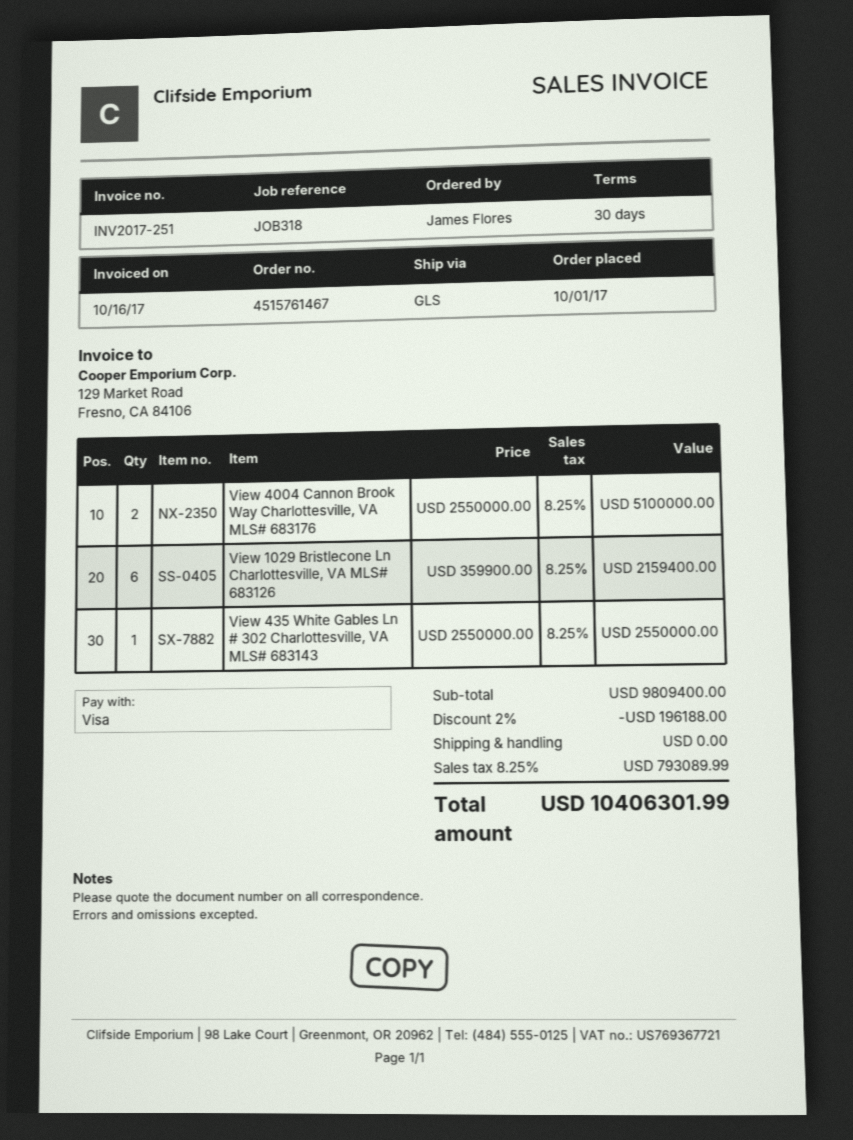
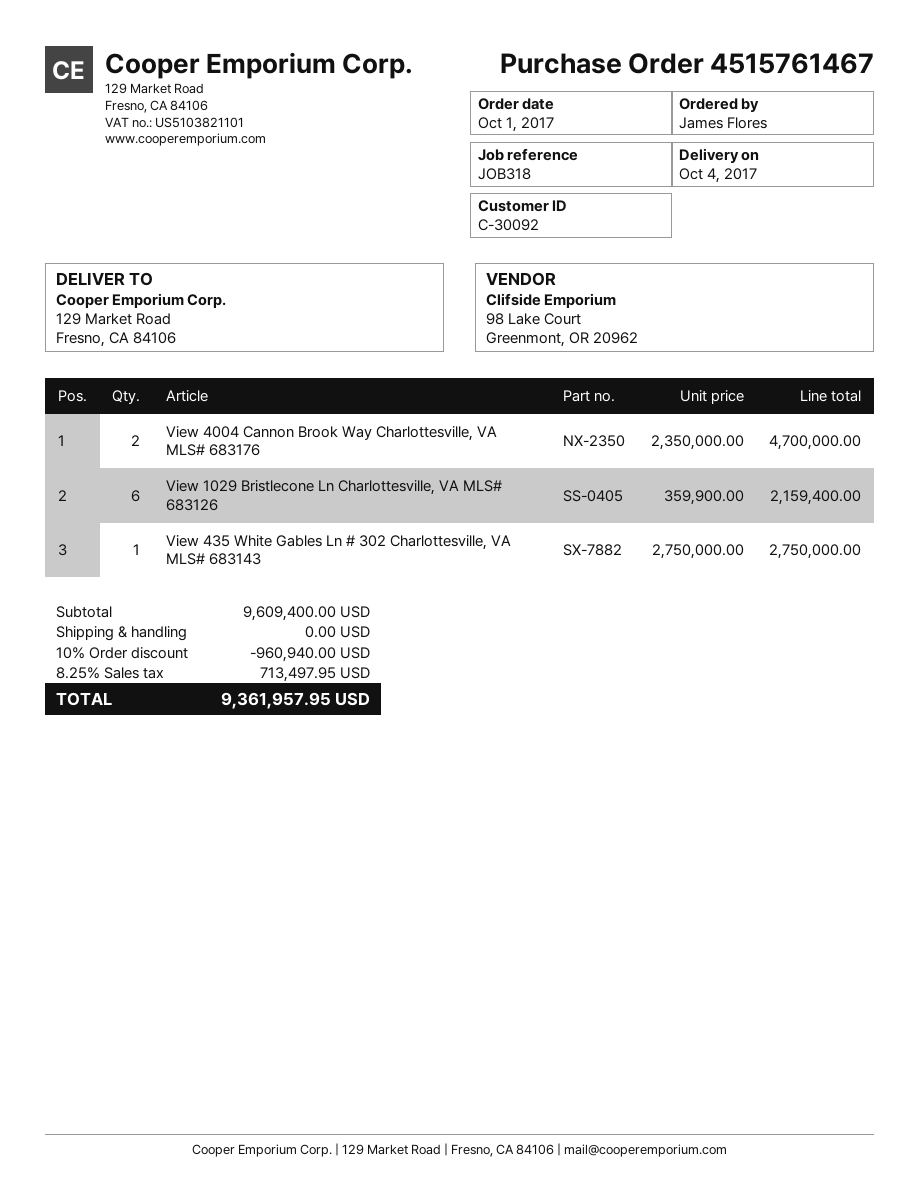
View 4004 Cannon Brook Way Charlottesville, VA MLS# 683176: 2 x 2550000.00 = 5100000.00 -> 2 x 2350000.00 = 4700000.00
View 435 White Gables Ln # 302 Charlottesville, VA MLS# 683143: 1 x 2550000.00 = 2550000.00 -> 1 x 2750000.00 = 2750000.00
subtotal: 9809400.00 -> 9609400.00
discount: 2% = 196188.00 -> 10% = 960940.00
tax: 8.25% = 793089.99 -> 8.25% = 713497.95
total: 10406301.99 -> 9361957.95

